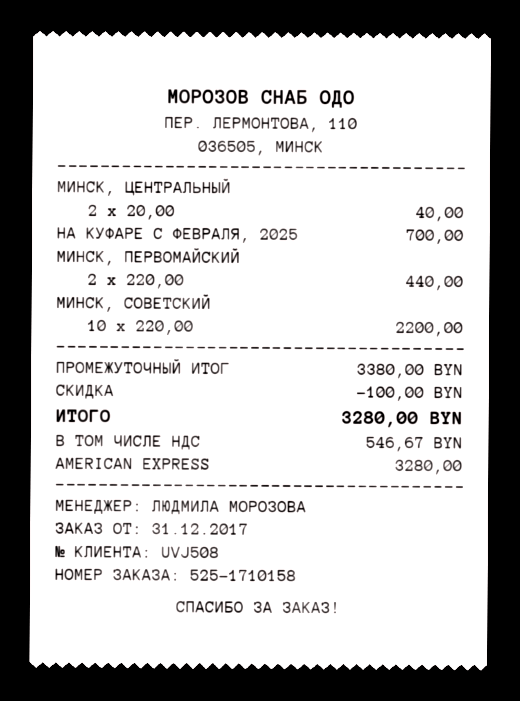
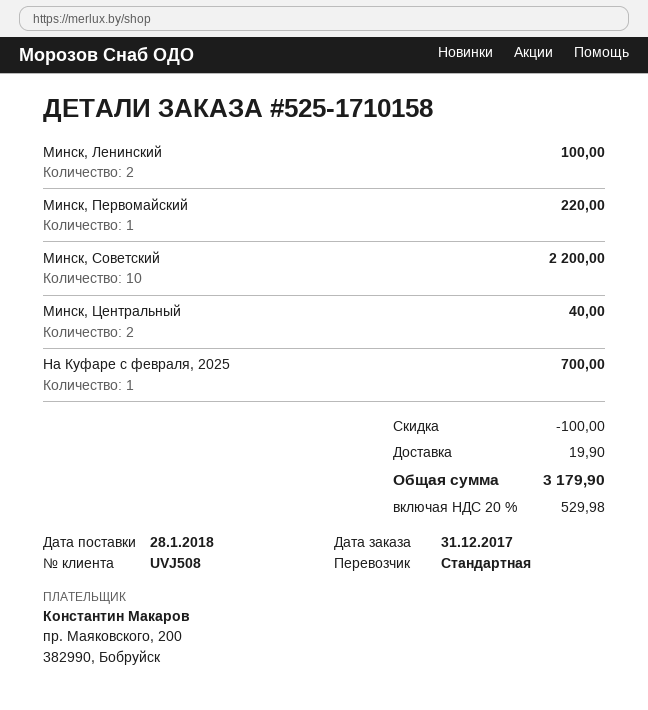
МИНСК, ПЕРВОМАЙСКИЙ: 2 for 440.00 -> 1 for 220.00
Минск, Ленинский: none -> 2 for 100.00
shipping: none -> 19.90
tax: 546.67 -> 529.98
total: 3280.00 -> 3179.90

